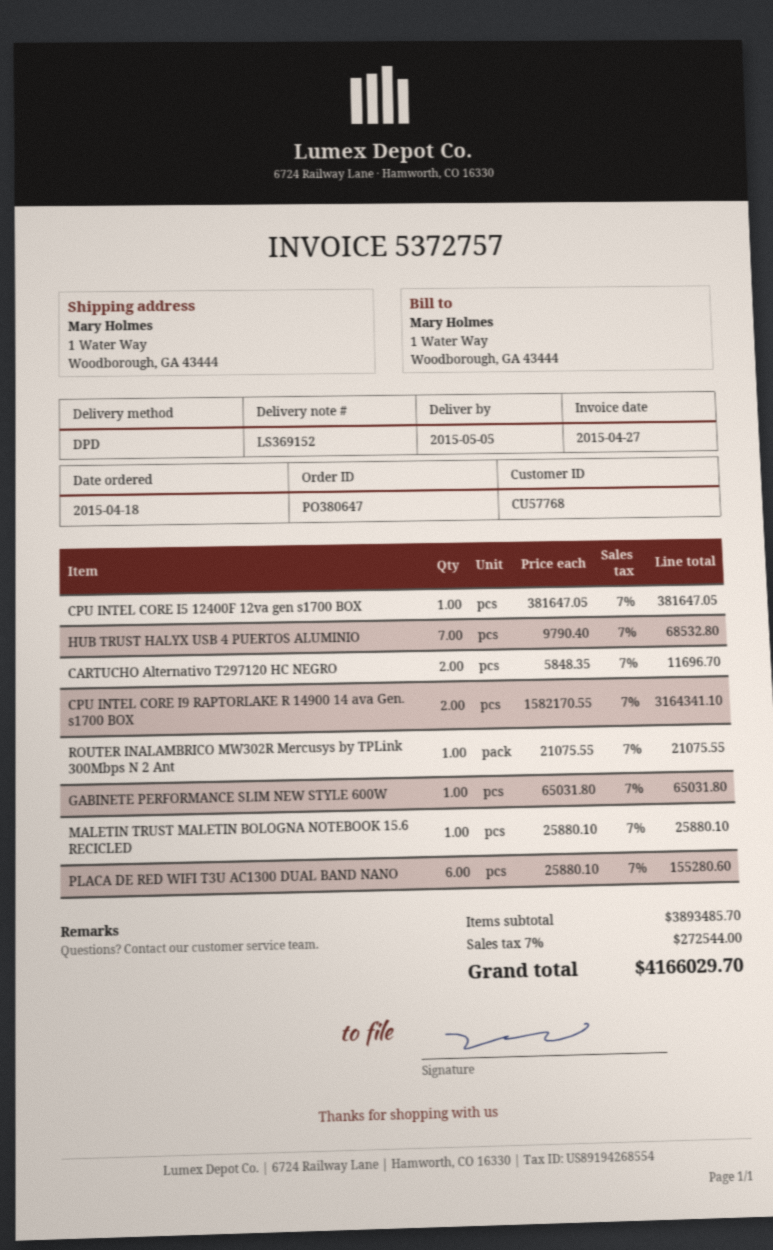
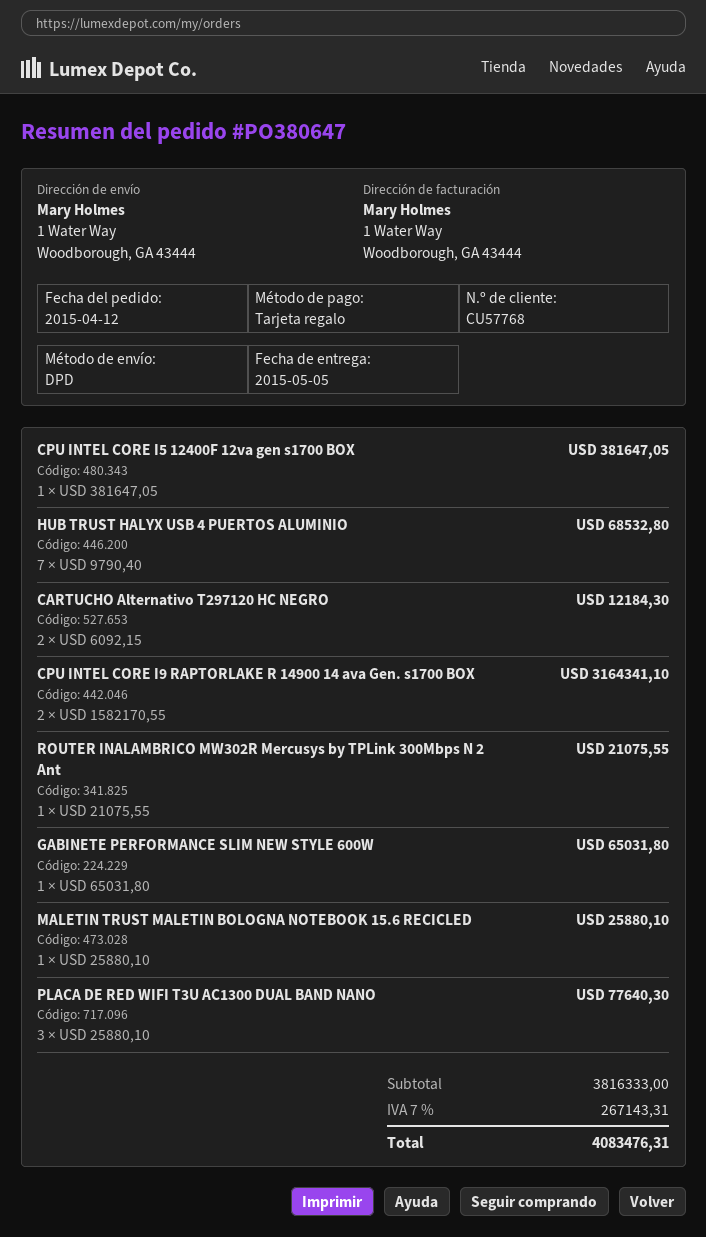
order date: 2015-04-18 -> 2015-04-12
CARTUCHO Alternativo T297120 HC NEGRO: 2 x 5848.35 = 11696.70 -> 2 x 6092.15 = 12184.30
PLACA DE RED WIFI T3U AC1300 DUAL BAND NANO: 6 x 25880.10 = 155280.60 -> 3 x 25880.10 = 77640.30
subtotal: 3893485.70 -> 3816333.00
tax: 7% = 272544.00 -> 7% = 267143.31
total: 4166029.70 -> 4083476.31

